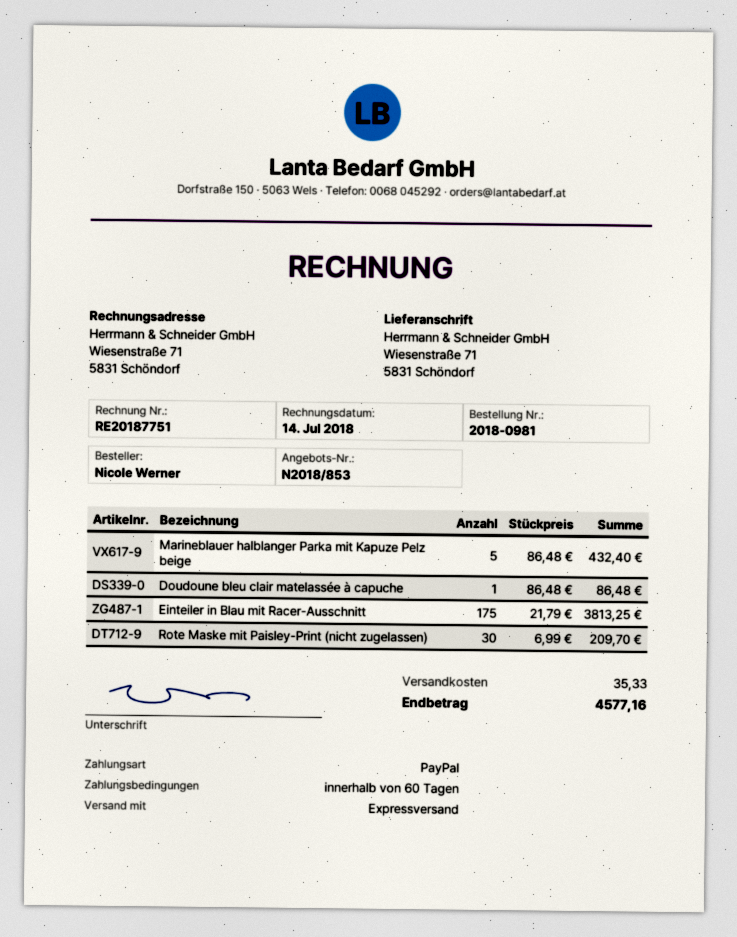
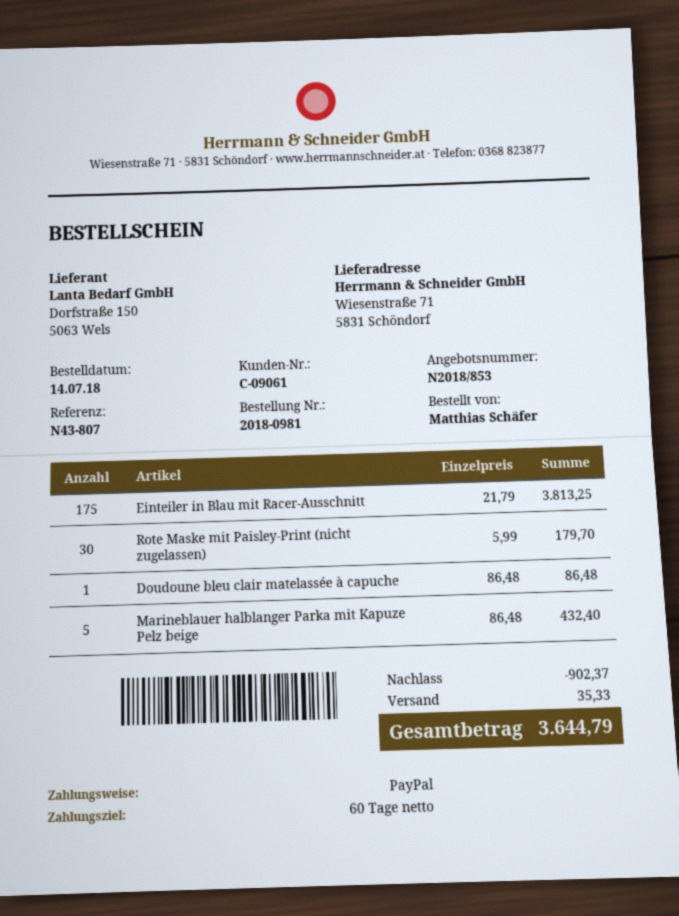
ordered by: Nicole Werner -> Matthias Schäfer
Rote Maske mit Paisley-Print (nicht zugelassen): 30 x 6.99 = 209.70 -> 30 x 5.99 = 179.70
discount: none -> 902.37
total: 4577.16 -> 3644.79

